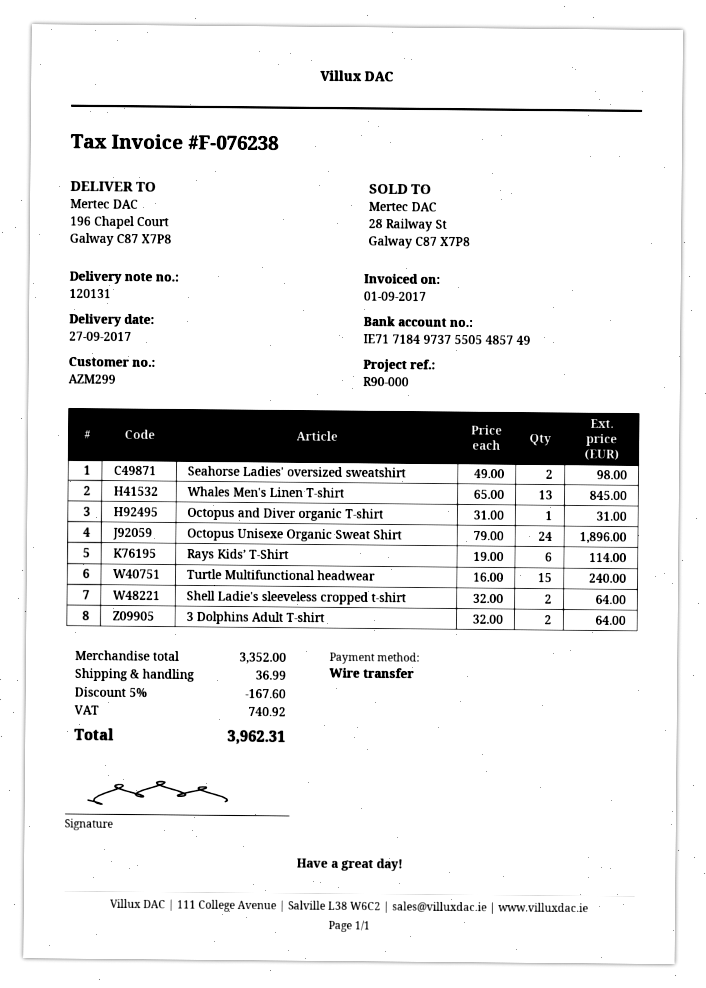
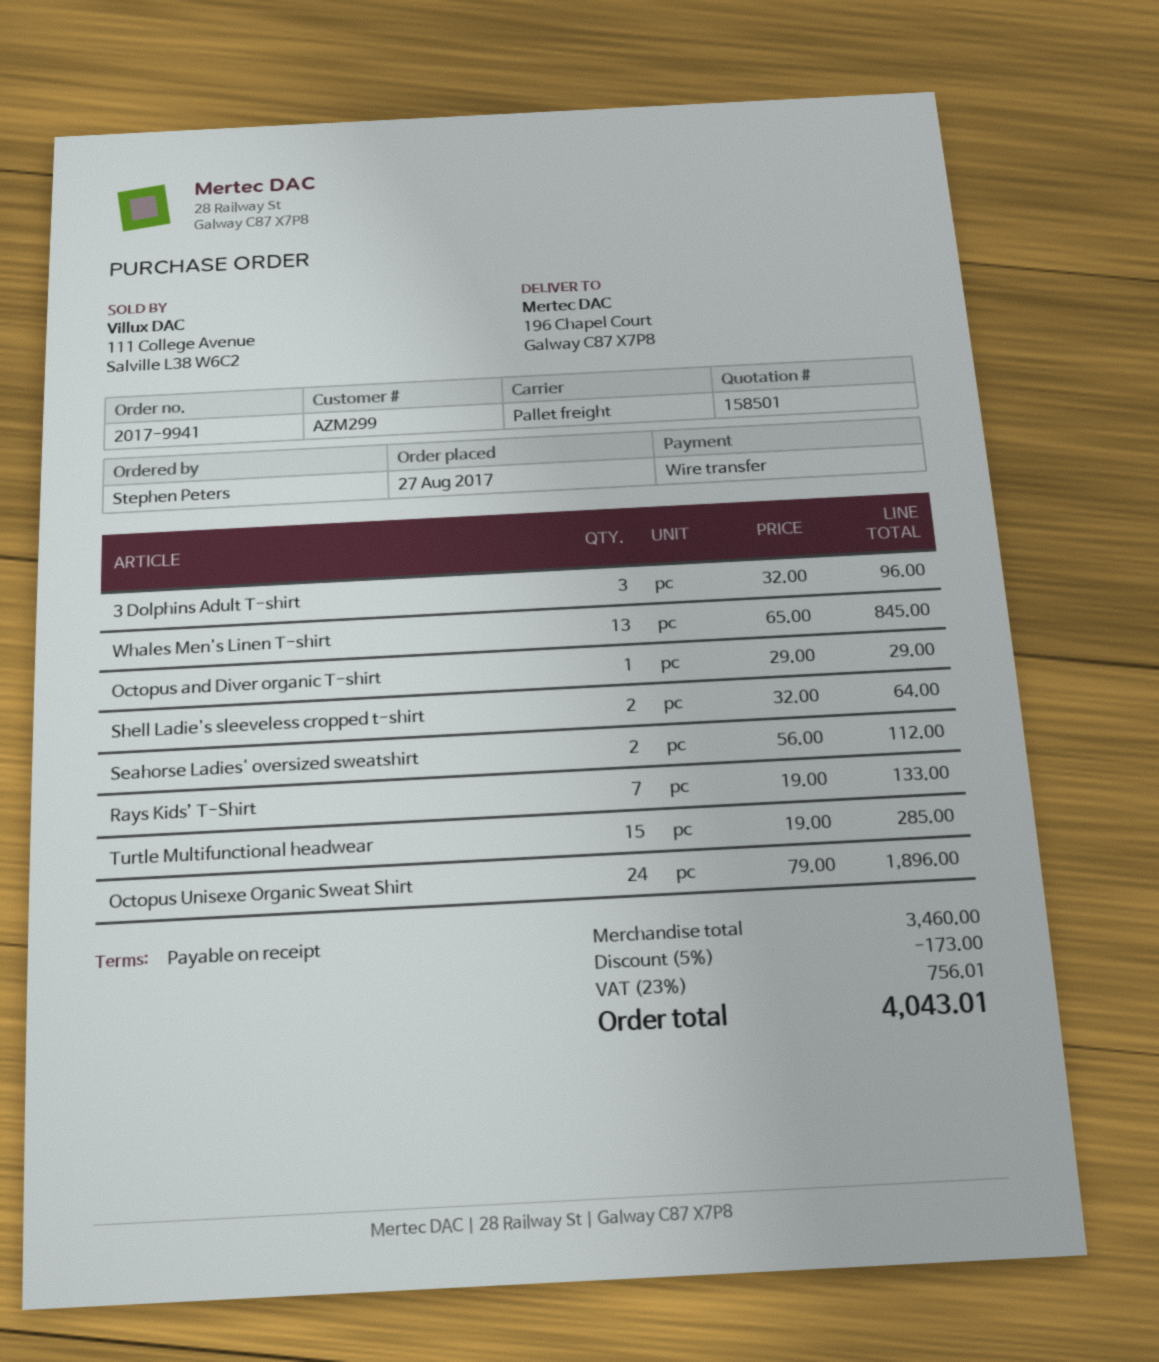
Seahorse Ladies' oversized sweatshirt: 2 x 49.00 = 98.00 -> 2 x 56.00 = 112.00
Octopus and Diver organic T-shirt: 1 x 31.00 = 31.00 -> 1 x 29.00 = 29.00
Rays Kids’ T-Shirt: 6 x 19.00 = 114.00 -> 7 x 19.00 = 133.00
Turtle Multifunctional headwear: 15 x 16.00 = 240.00 -> 15 x 19.00 = 285.00
3 Dolphins Adult T-shirt: 2 x 32.00 = 64.00 -> 3 x 32.00 = 96.00
subtotal: 3352.00 -> 3460.00
discount: 5% = 167.60 -> 5% = 173.00
shipping: 36.99 -> none
tax: 740.92 -> 756.01
total: 3962.31 -> 4043.01

